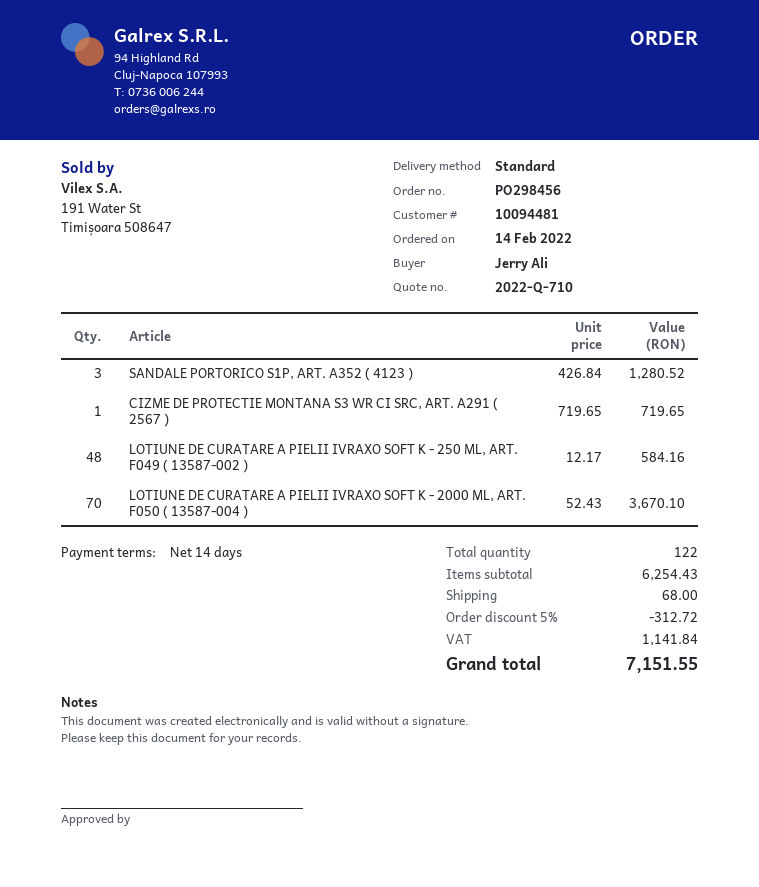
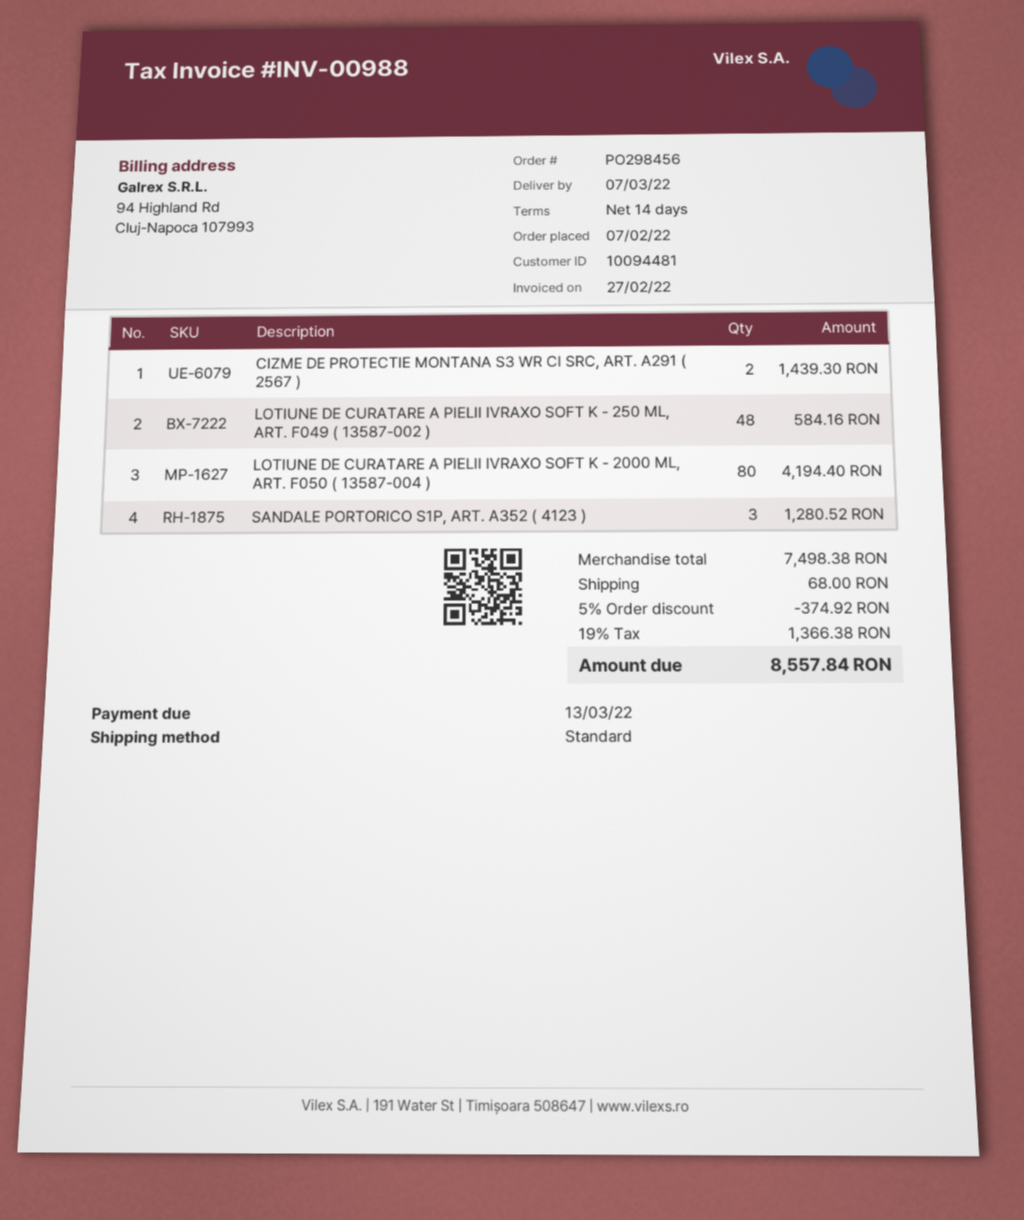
order date: 2022-02-14 -> 2022-02-07
CIZME DE PROTECTIE MONTANA S3 WR CI SRC, ART. A291 ( 2567 ): 1 for 719.65 -> 2 for 1439.30
LOTIUNE DE CURATARE A PIELII IVRAXO SOFT K - 2000 ML, ART. F050 ( 13587-004 ): 70 for 3670.10 -> 80 for 4194.40
subtotal: 6254.43 -> 7498.38
discount: 5% = 312.72 -> 5% = 374.92
tax: 1141.84 -> 1366.38
total: 7151.55 -> 8557.84

